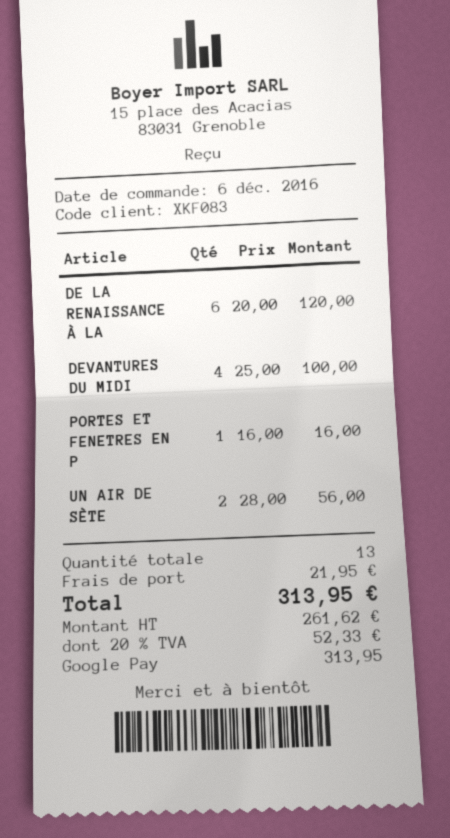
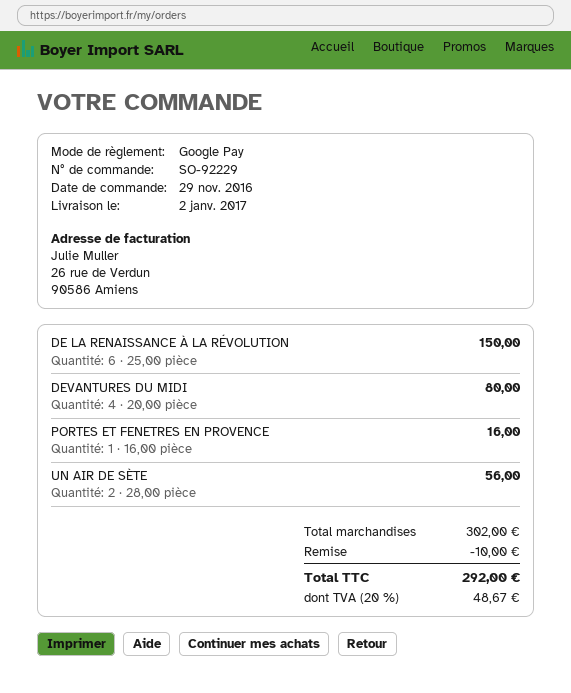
order date: 2016-12-06 -> 2016-11-29
DE LA RENAISSANCE À LA: 6 x 20.00 = 120.00 -> 6 x 25.00 = 150.00
DEVANTURES DU MIDI: 4 x 25.00 = 100.00 -> 4 x 20.00 = 80.00
discount: none -> 10.00
shipping: 21.95 -> none
tax: 20% = 52.33 -> 20% = 48.67
total: 313.95 -> 292.00

